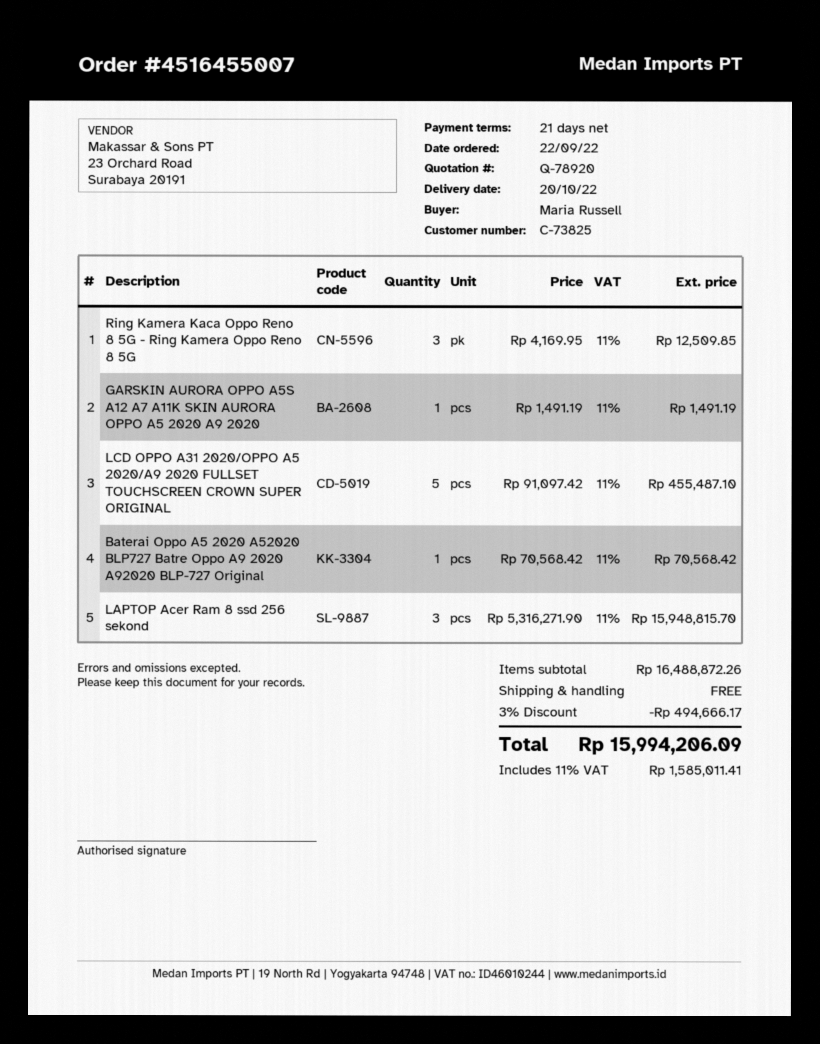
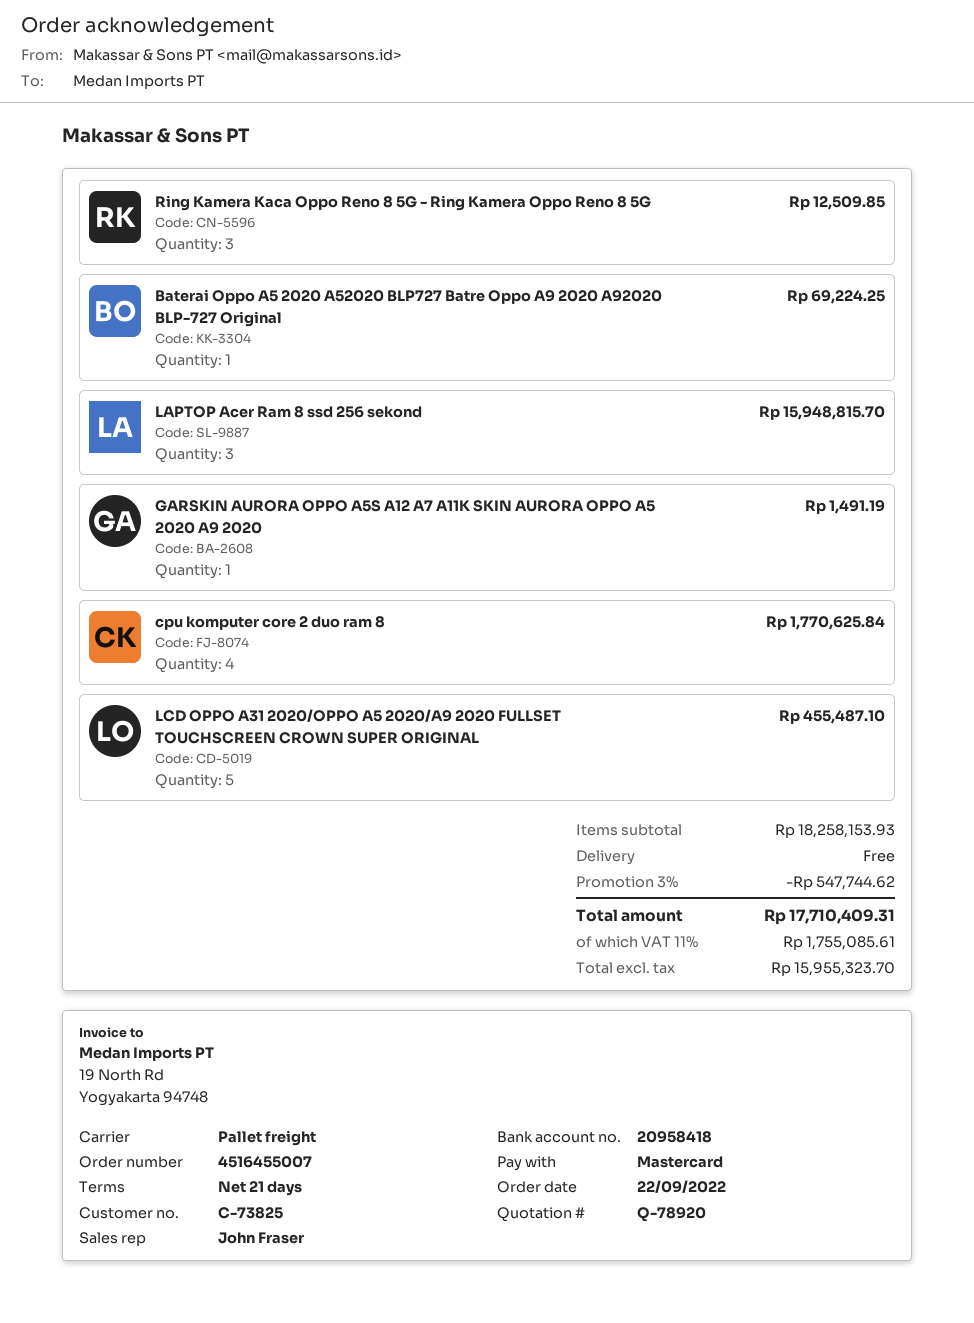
Baterai Oppo A5 2020 A52020 BLP727 Batre Oppo A9 2020 A92020 BLP-727 Original: 1 for 70568.42 -> 1 for 69224.25
cpu komputer core 2 duo ram 8: none -> 4 for 1770625.84
subtotal: 16488872.26 -> 18258153.93
discount: 3% = 494666.17 -> 3% = 547744.62
tax: 11% = 1585011.41 -> 11% = 1755085.61
total: 15994206.09 -> 17710409.31

